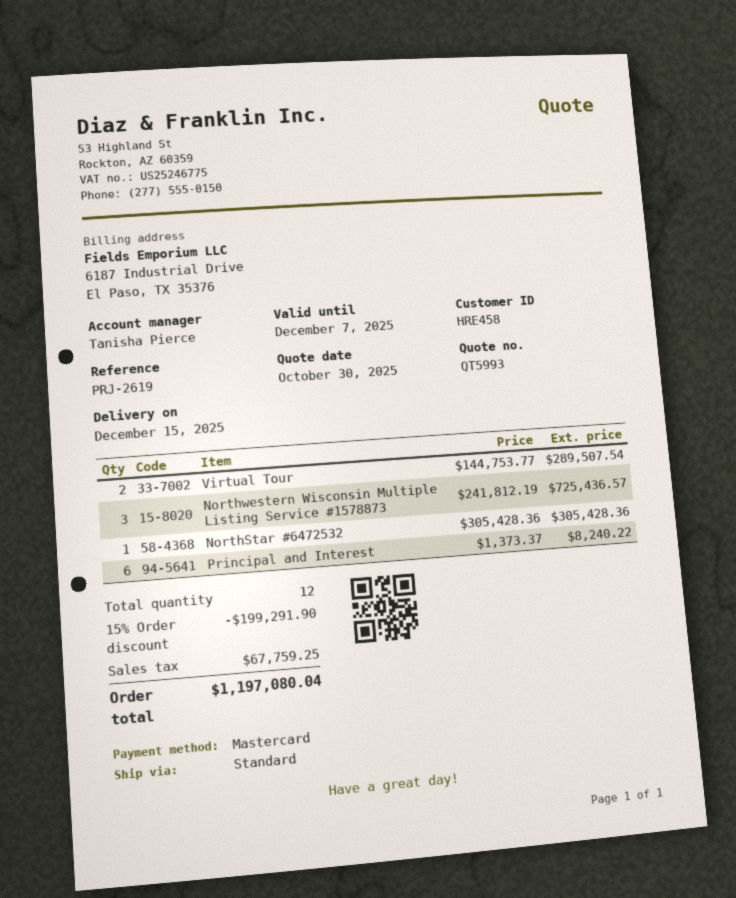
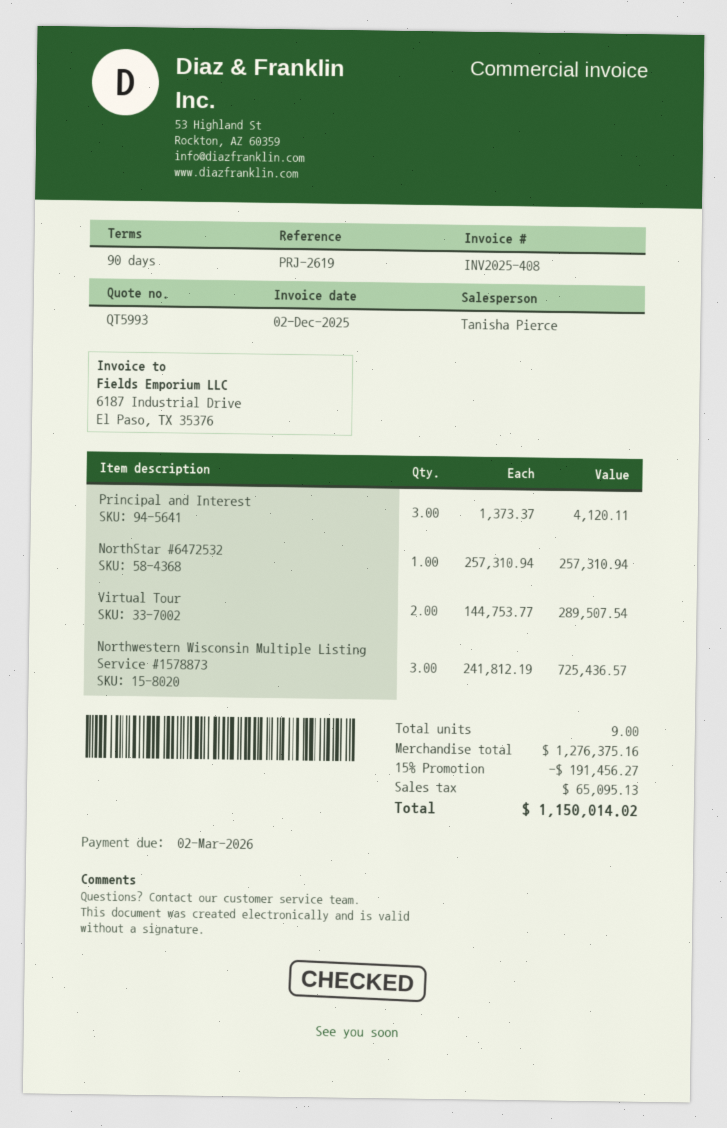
NorthStar #6472532: 1 x 305428.36 = 305428.36 -> 1 x 257310.94 = 257310.94
Principal and Interest: 6 x 1373.37 = 8240.22 -> 3 x 1373.37 = 4120.11
total quantity: 12 -> 9
discount: 15% = 199291.90 -> 15% = 191456.27
tax: 67759.25 -> 65095.13
total: 1197080.04 -> 1150014.02

